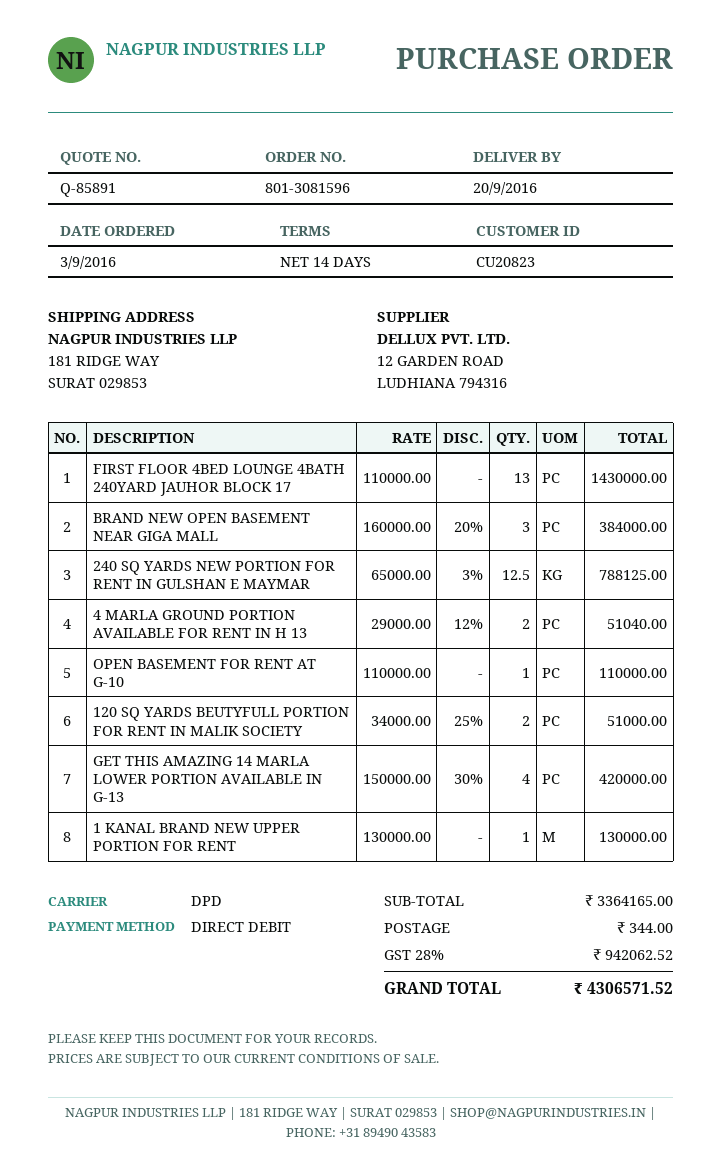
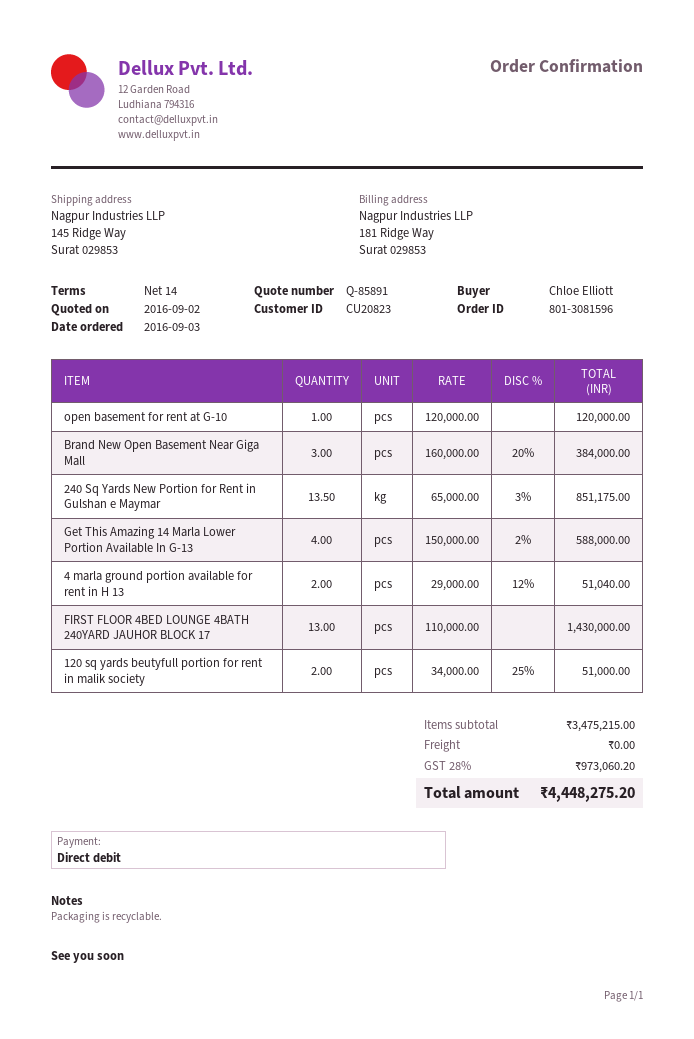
ship to: 181 RIDGE WAY, SURAT 029853 -> 145 Ridge Way, Surat 029853
240 SQ YARDS NEW PORTION FOR RENT IN GULSHAN E MAYMAR: 12.5 x 65000.00 - 3% = 788125.00 -> 13.5 x 65000.00 - 3% = 851175.00
OPEN BASEMENT FOR RENT AT G-10: 1 x 110000.00 = 110000.00 -> 1 x 120000.00 = 120000.00
GET THIS AMAZING 14 MARLA LOWER PORTION AVAILABLE IN G-13: 4 x 150000.00 - 30% = 420000.00 -> 4 x 150000.00 - 2% = 588000.00
1 KANAL BRAND NEW UPPER PORTION FOR RENT: 1 x 130000.00 = 130000.00 -> none
subtotal: 3364165.00 -> 3475215.00
shipping: 344.00 -> 0.00
tax: 28% = 942062.52 -> 28% = 973060.20
total: 4306571.52 -> 4448275.20

